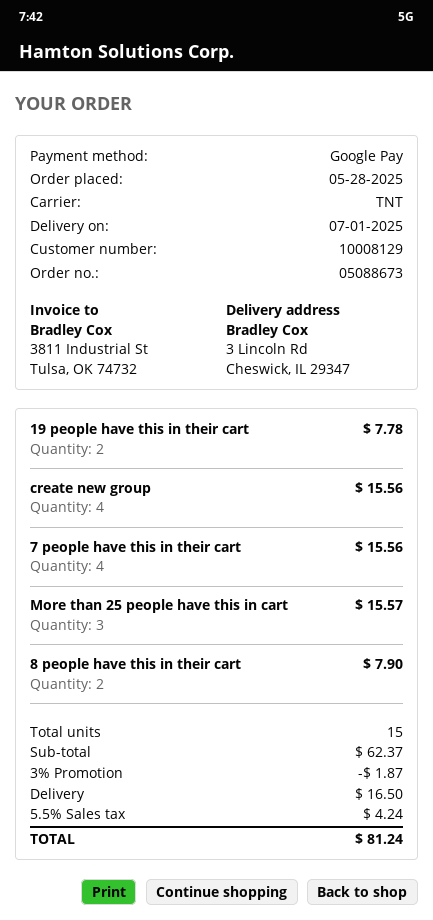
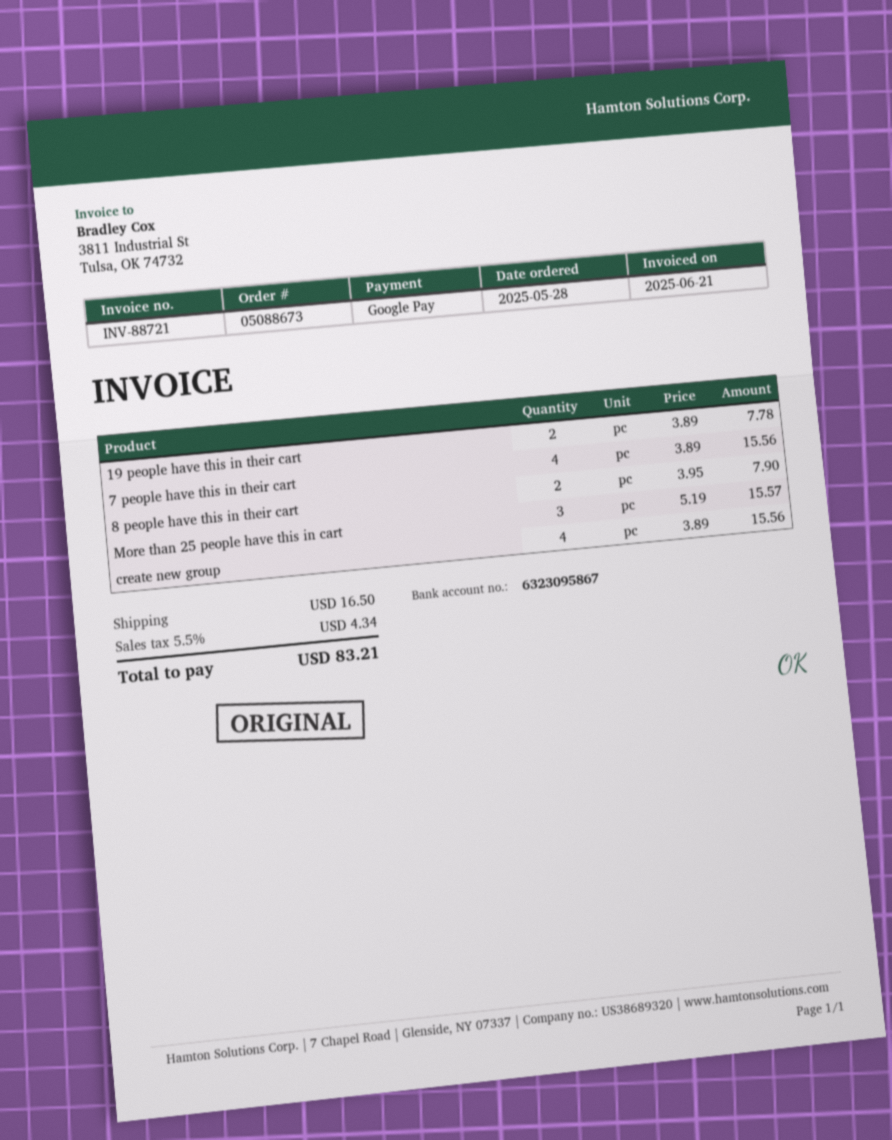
discount: 3% = 1.87 -> none
tax: 5.5% = 4.24 -> 5.5% = 4.34
total: 81.24 -> 83.21

